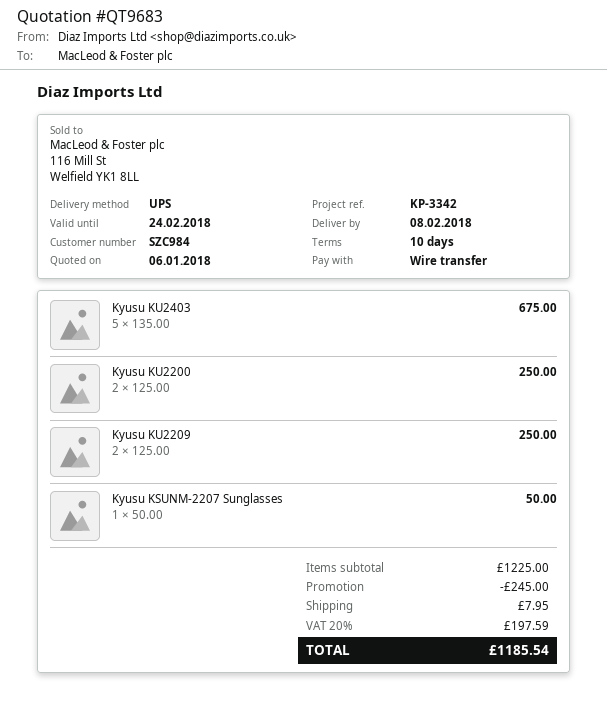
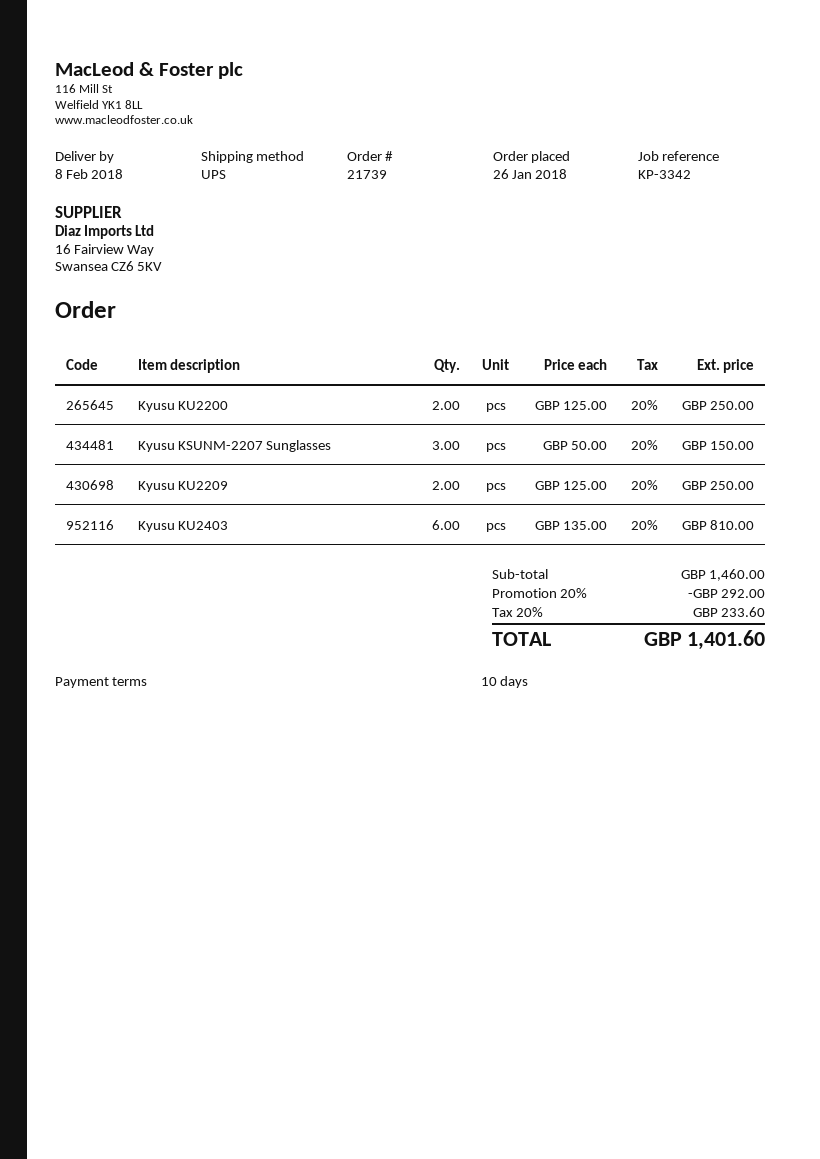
Kyusu KU2403: 5 x 135.00 = 675.00 -> 6 x 135.00 = 810.00
Kyusu KSUNM-2207 Sunglasses: 1 x 50.00 = 50.00 -> 3 x 50.00 = 150.00
subtotal: 1225.00 -> 1460.00
discount: 245.00 -> 292.00
shipping: 7.95 -> none
tax: 20% = 197.59 -> 20% = 233.60
total: 1185.54 -> 1401.60

